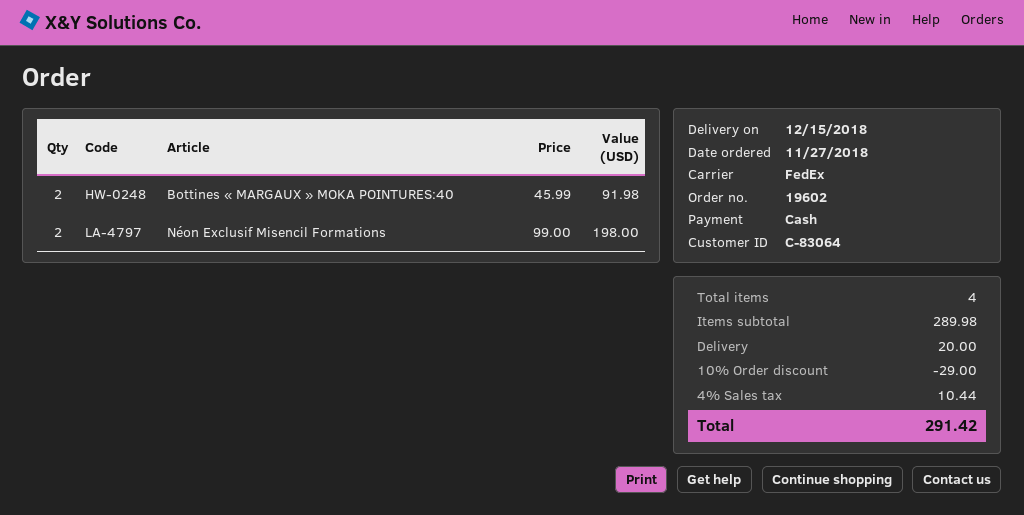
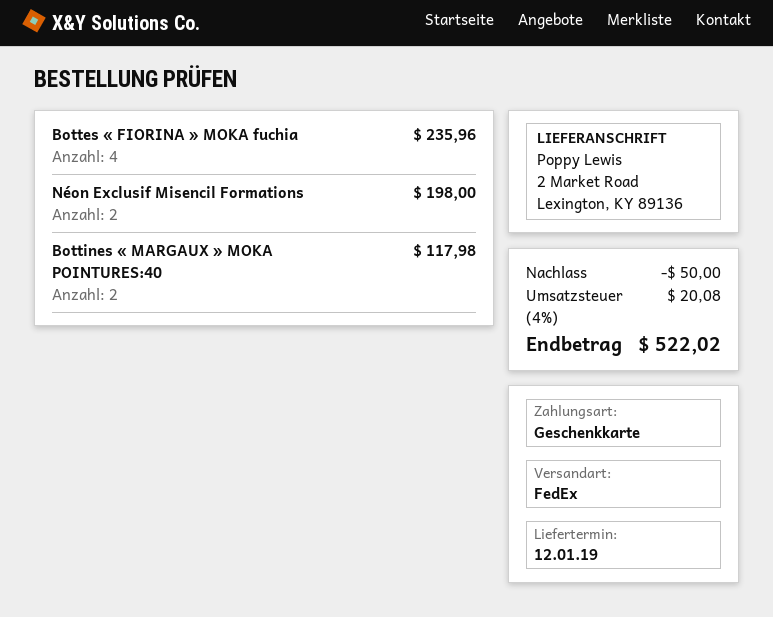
delivery date: 2018-12-15 -> 2019-01-12
payment method: cash -> gift card
Bottines « MARGAUX » MOKA POINTURES:40: 2 for 91.98 -> 2 for 117.98
Bottes « FIORINA » MOKA fuchia: none -> 4 for 235.96
discount: 29.00 -> 50.00
shipping: 20.00 -> none
tax: 4% = 10.44 -> 4% = 20.08
total: 291.42 -> 522.02

